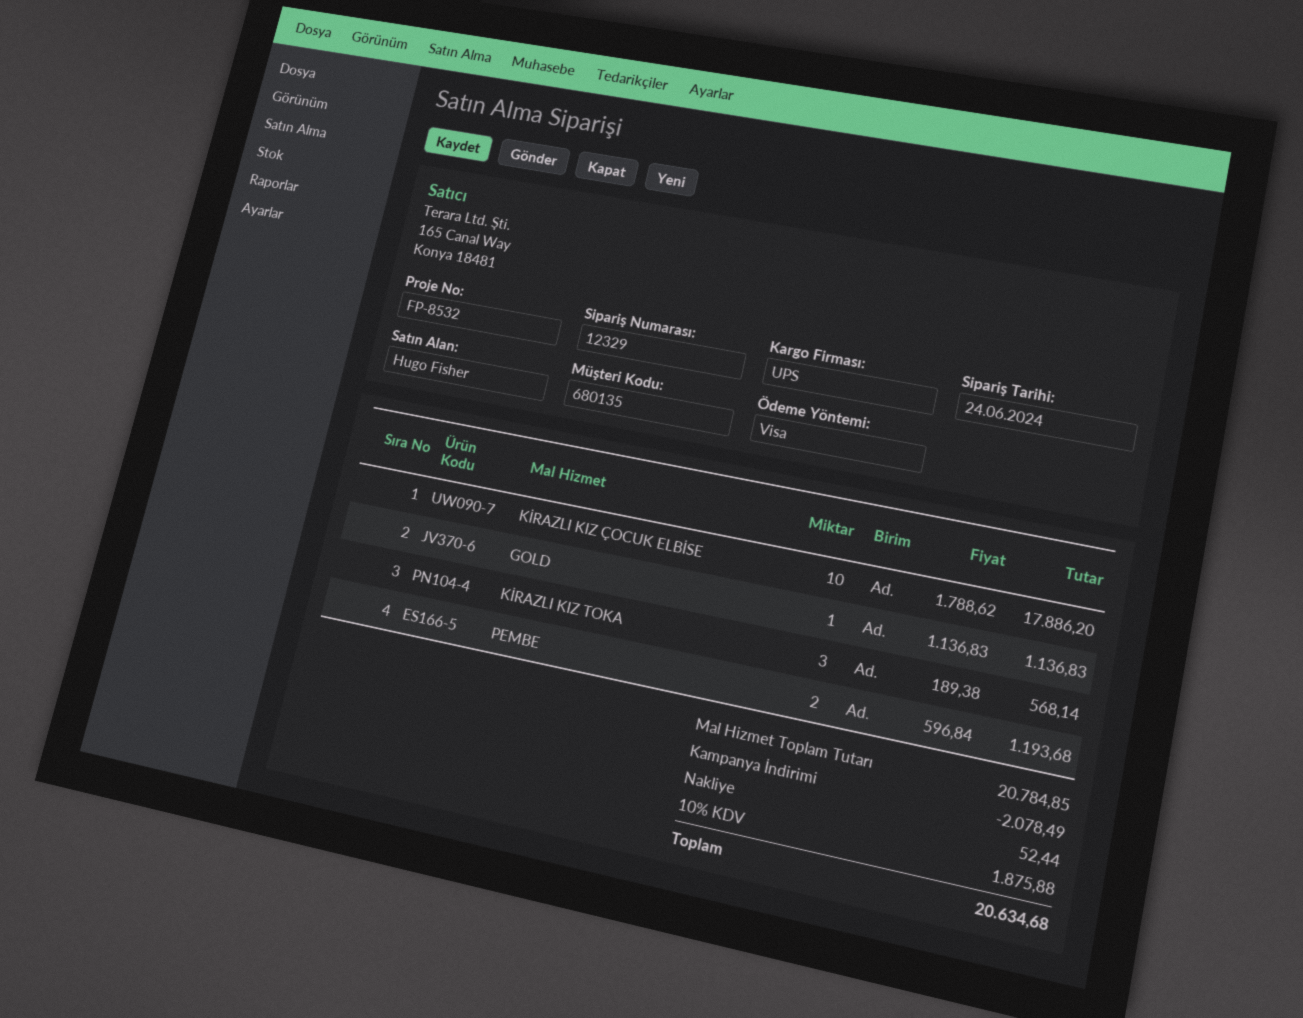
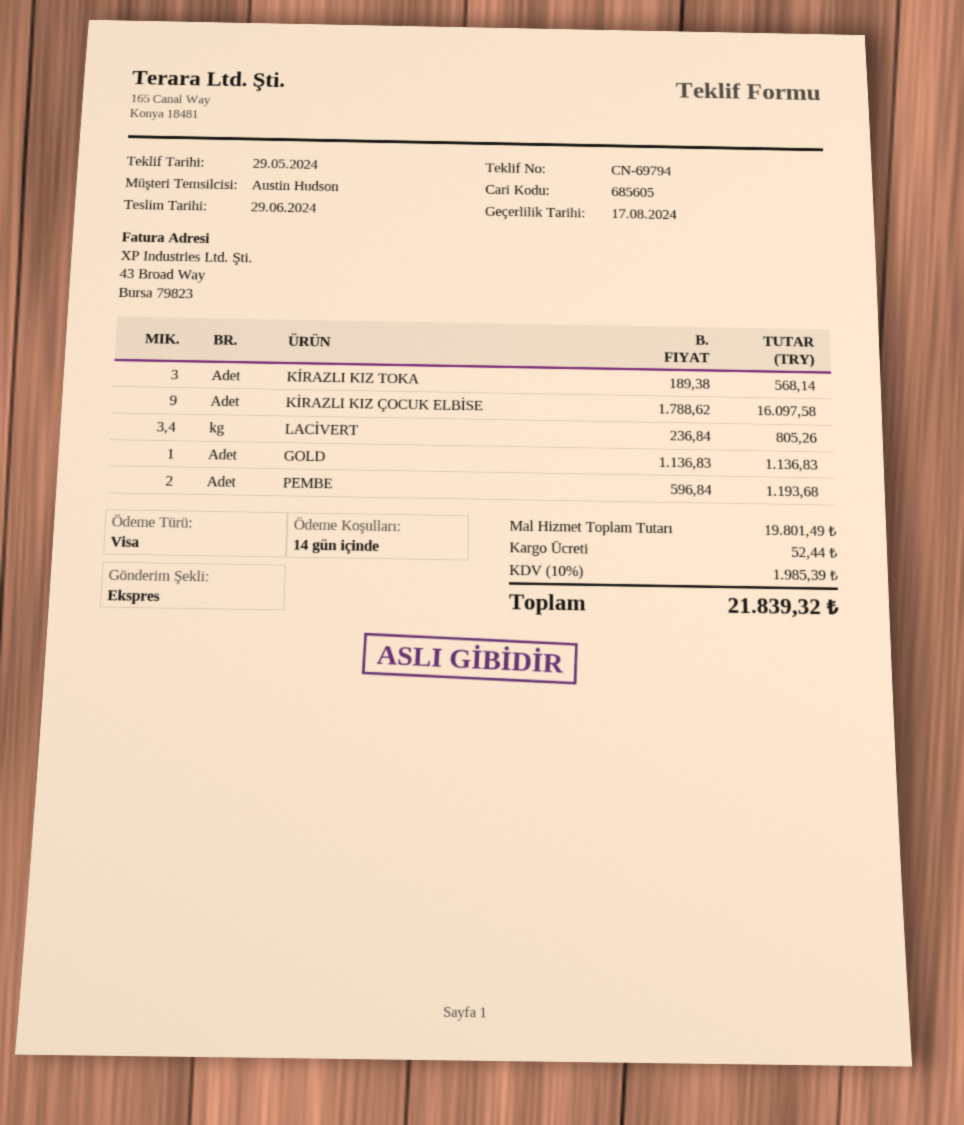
customer number: 680135 -> 685605
shipping method: UPS -> express
KİRAZLI KIZ ÇOCUK ELBİSE: 10 x 1788.62 = 17886.20 -> 9 x 1788.62 = 16097.58
LACİVERT: none -> 3.4 x 236.84 = 805.26
subtotal: 20784.85 -> 19801.49
discount: 2078.49 -> none
tax: 10% = 1875.88 -> 10% = 1985.39
total: 20634.68 -> 21839.32

